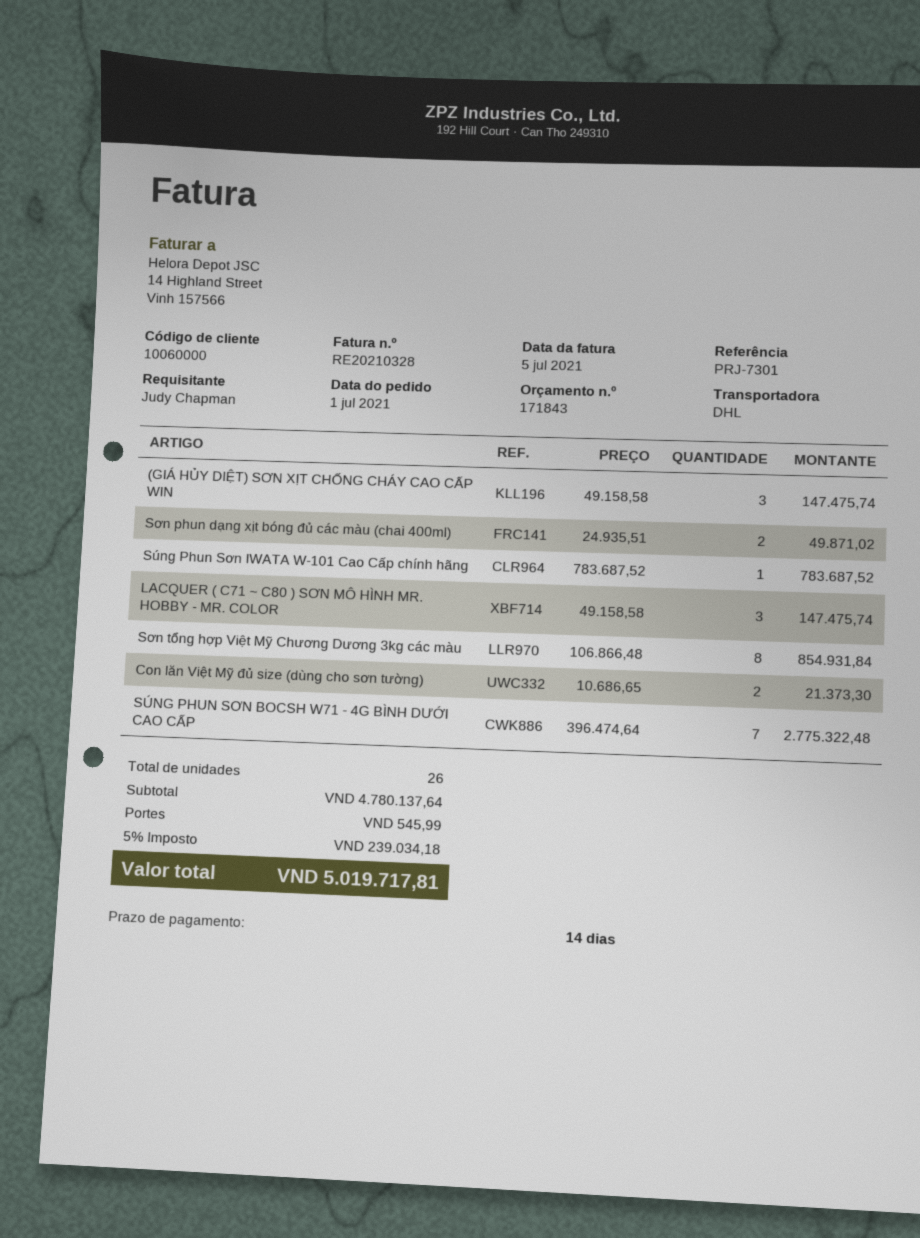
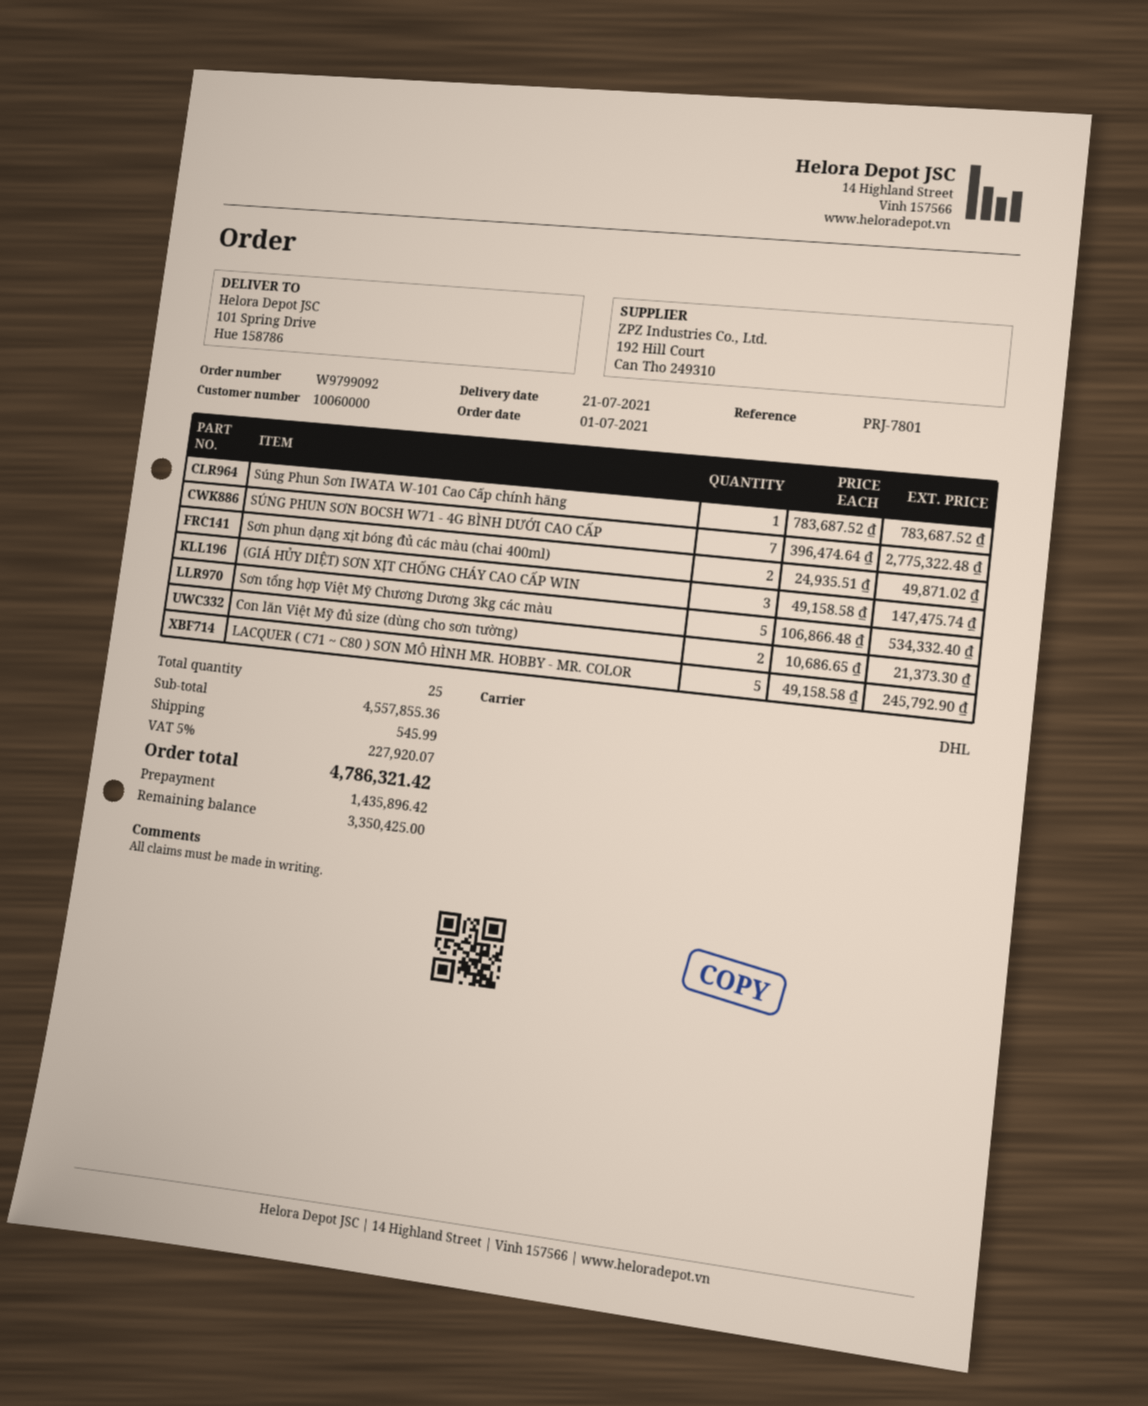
reference: PRJ-7301 -> PRJ-7801
LACQUER ( C71 ~ C80 ) SƠN MÔ HÌNH MR. HOBBY - MR. COLOR: 3 x 49158.58 = 147475.74 -> 5 x 49158.58 = 245792.90
Sơn tổng hợp Việt Mỹ Chương Dương 3kg các màu: 8 x 106866.48 = 854931.84 -> 5 x 106866.48 = 534332.40
total quantity: 26 -> 25
subtotal: 4780137.64 -> 4557855.36
tax: 5% = 239034.18 -> 5% = 227920.07
total: 5019717.81 -> 4786321.42

